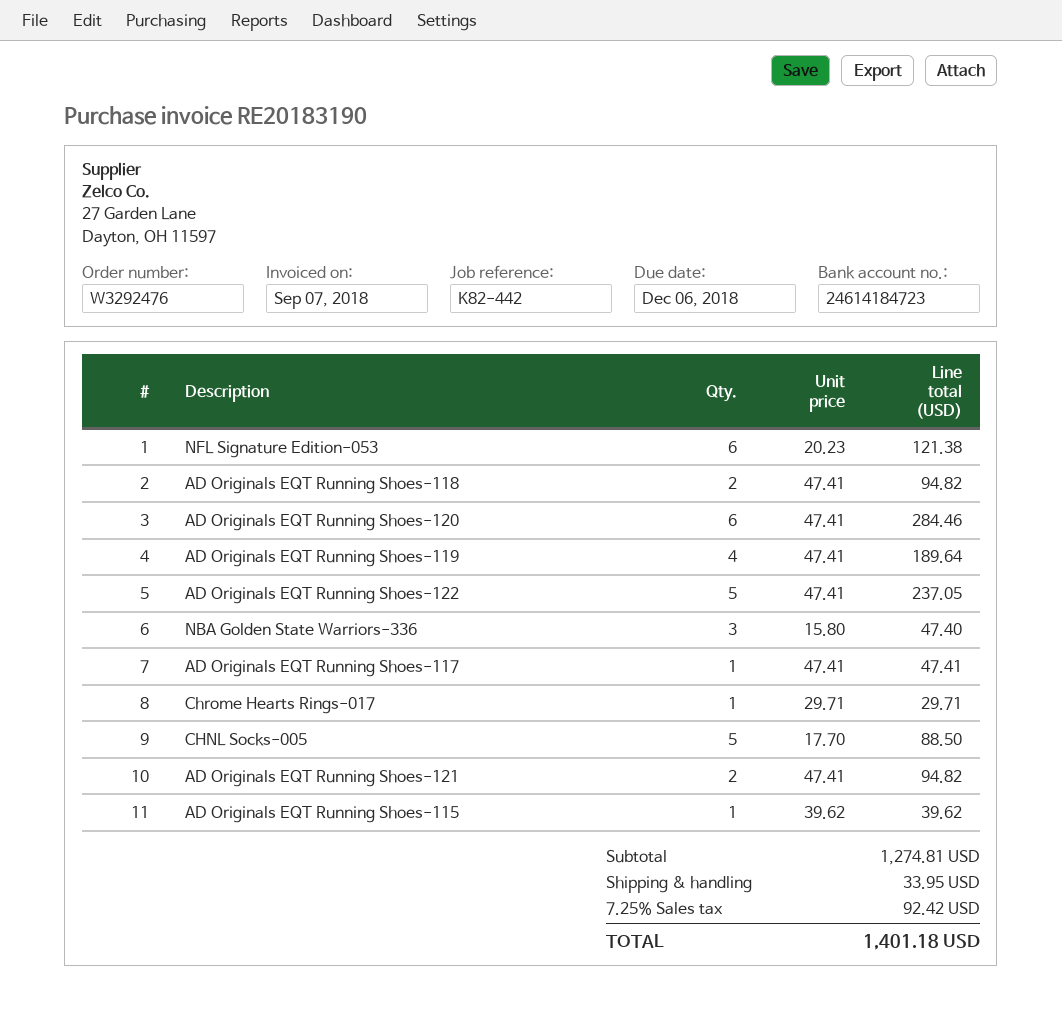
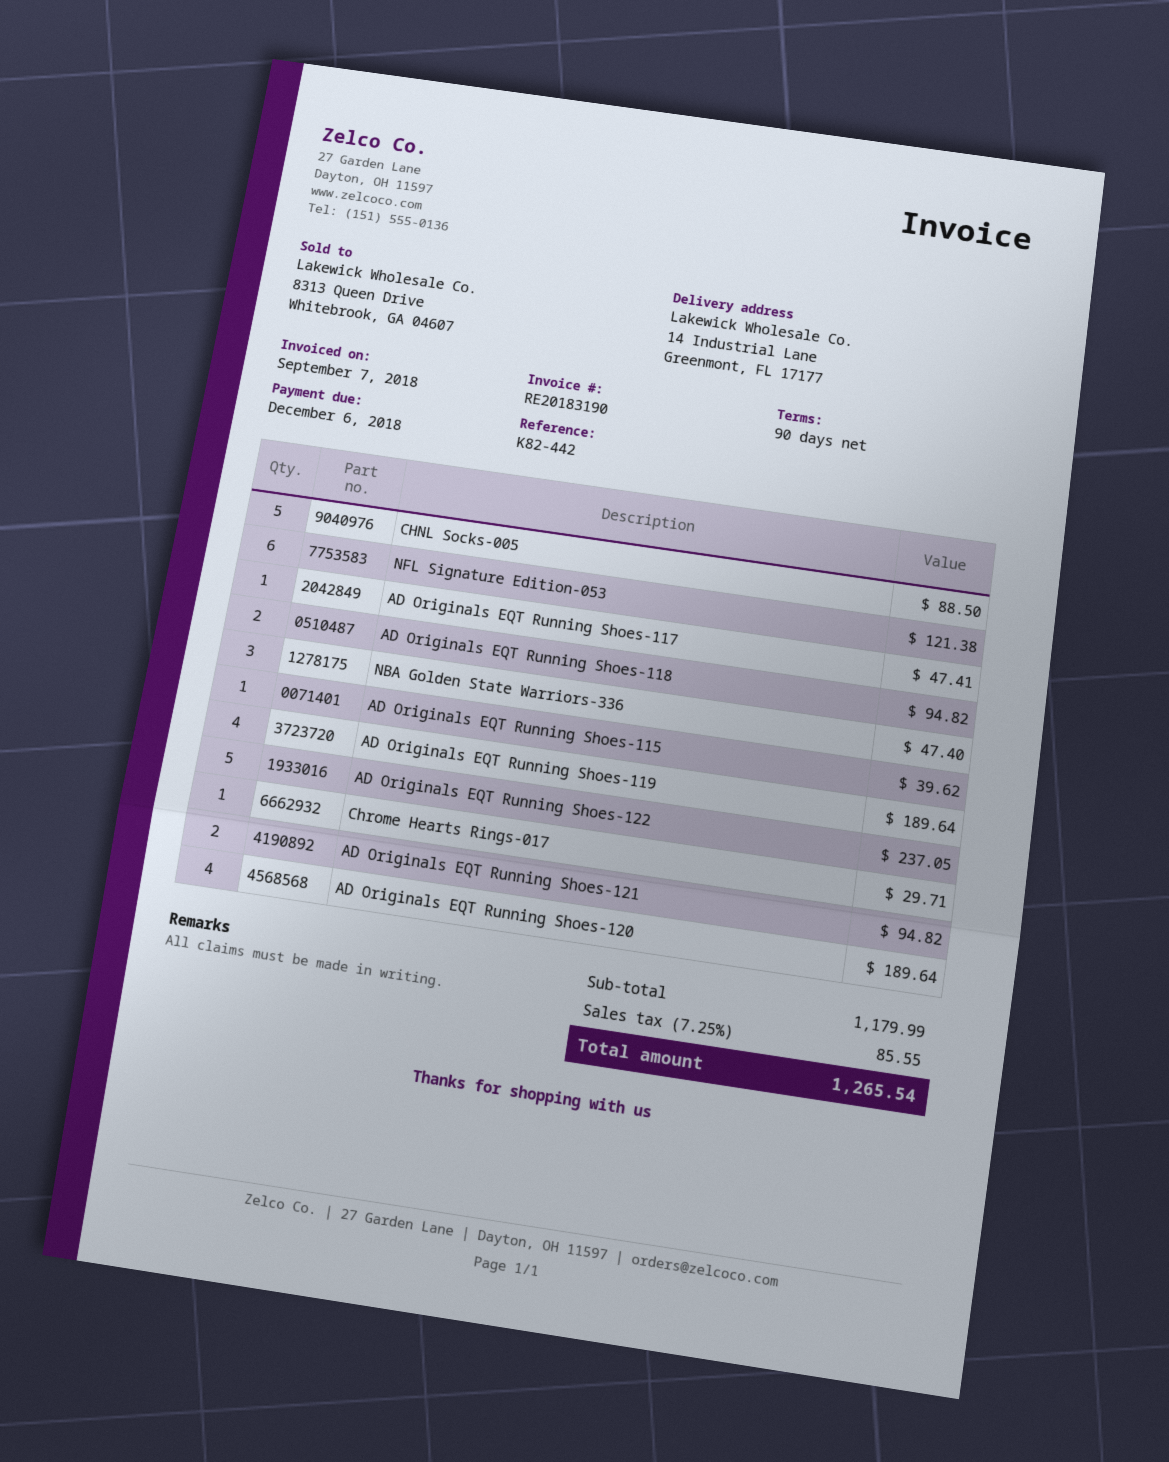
AD Originals EQT Running Shoes-120: 6 for 284.46 -> 4 for 189.64
subtotal: 1274.81 -> 1179.99
shipping: 33.95 -> none
tax: 7.25% = 92.42 -> 7.25% = 85.55
total: 1401.18 -> 1265.54

